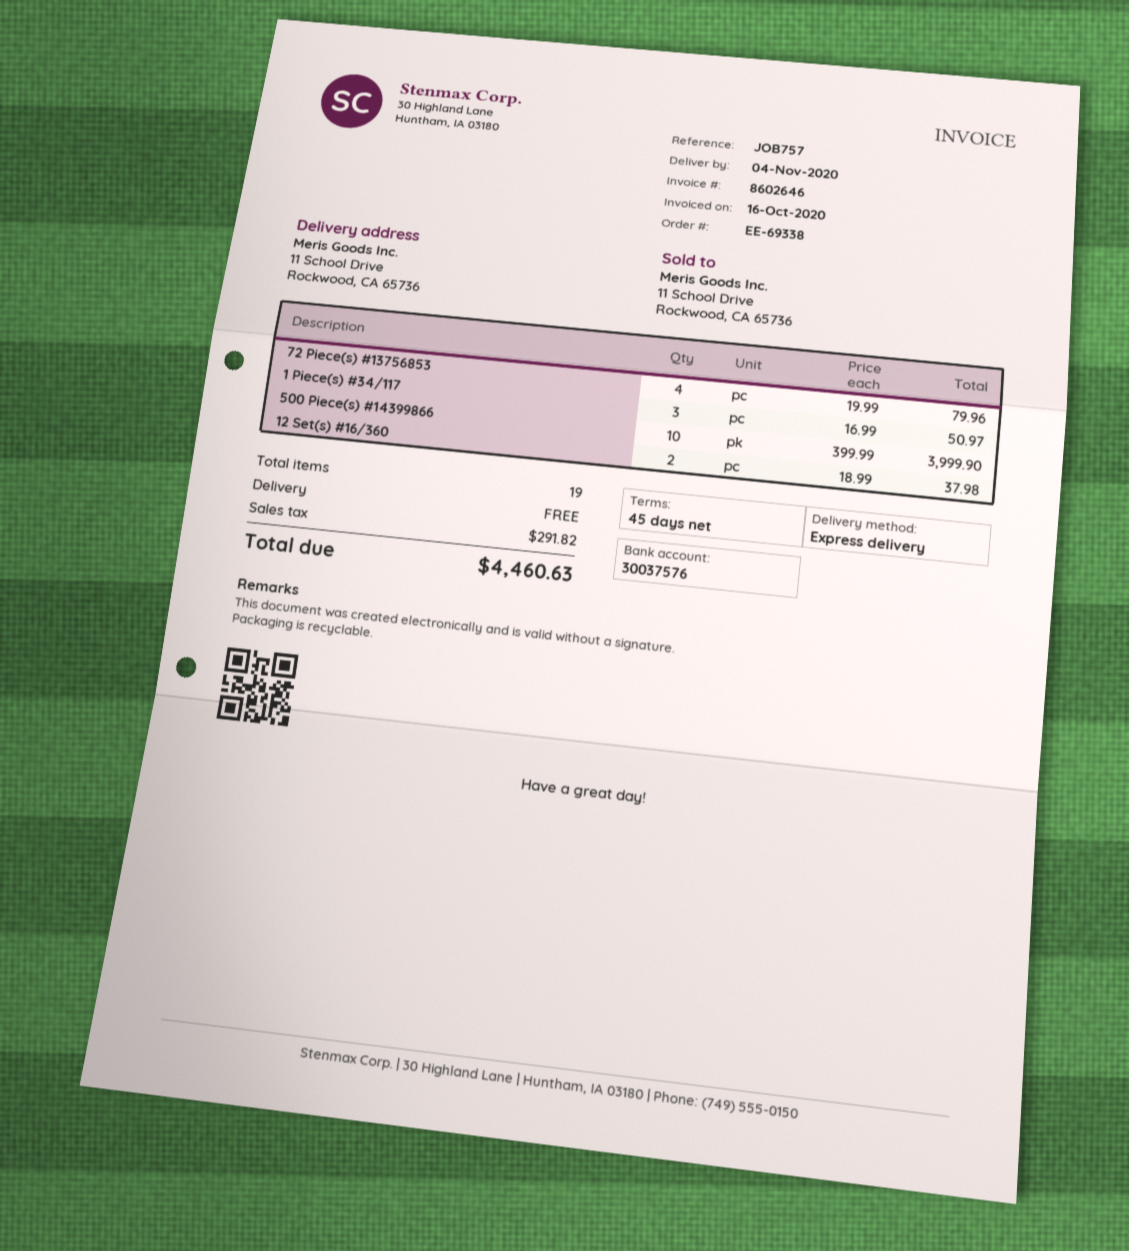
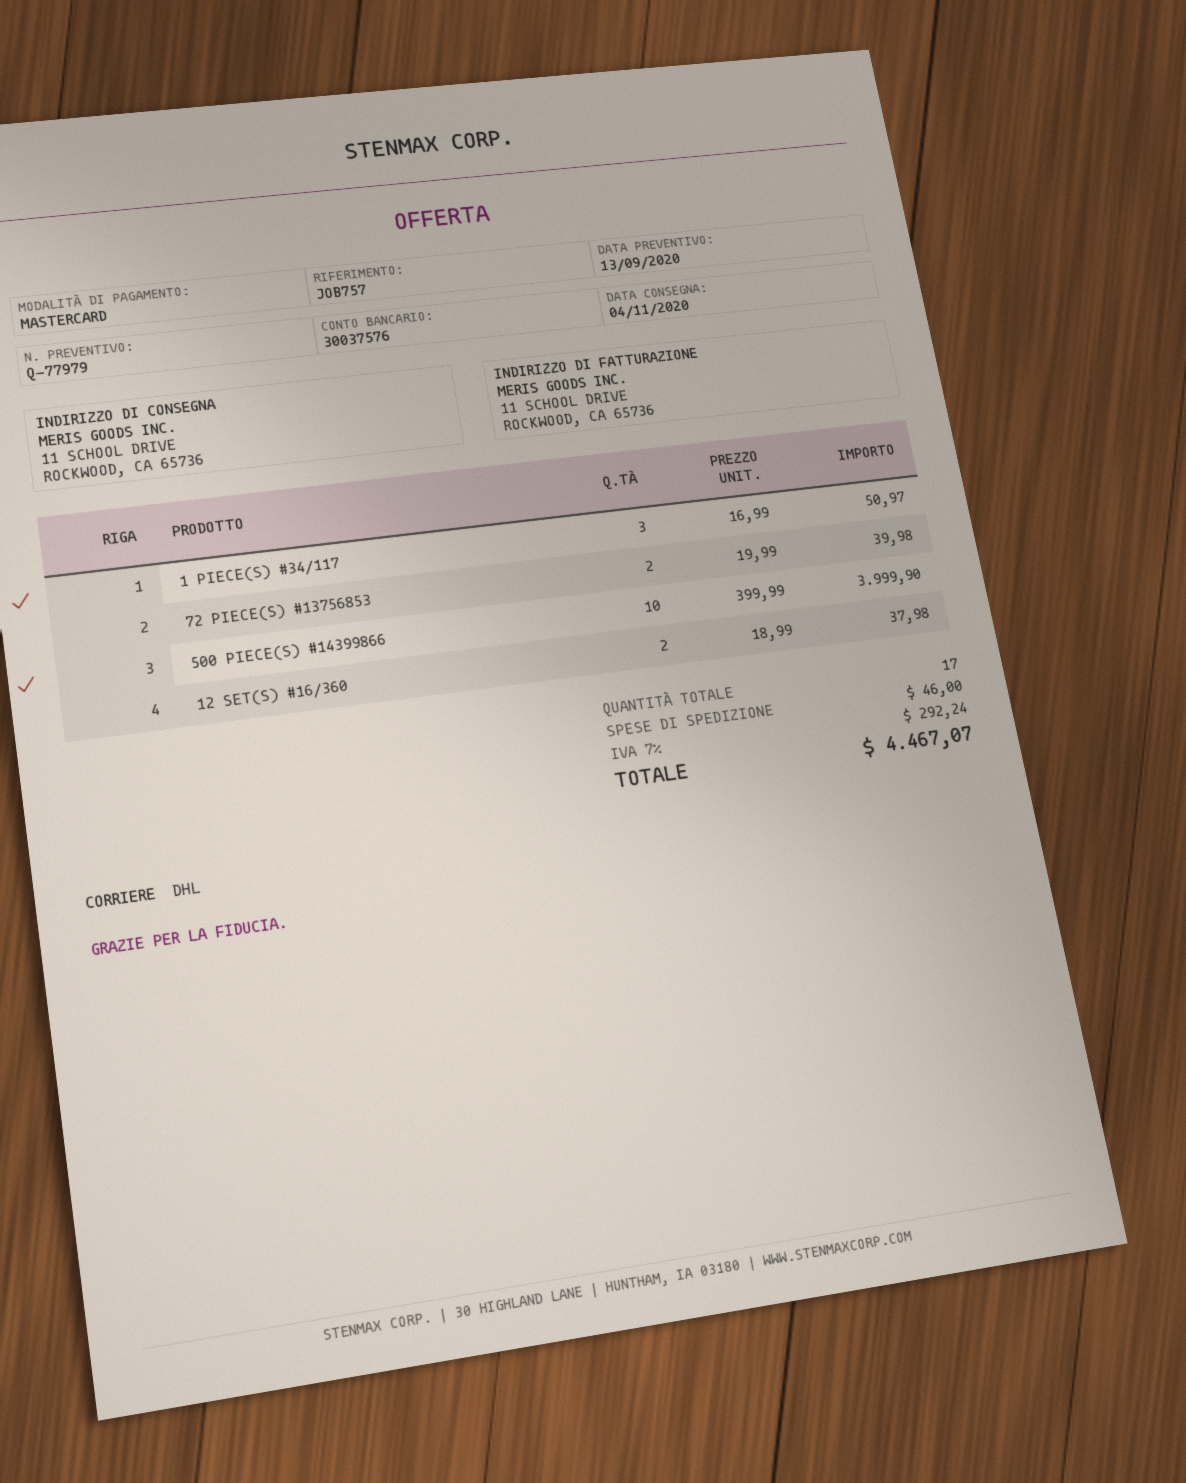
shipping method: express -> DHL
72 Piece(s) #13756853: 4 x 19.99 = 79.96 -> 2 x 19.99 = 39.98
total quantity: 19 -> 17
shipping: 0.00 -> 46.00
tax: 291.82 -> 292.24
total: 4460.63 -> 4467.07

